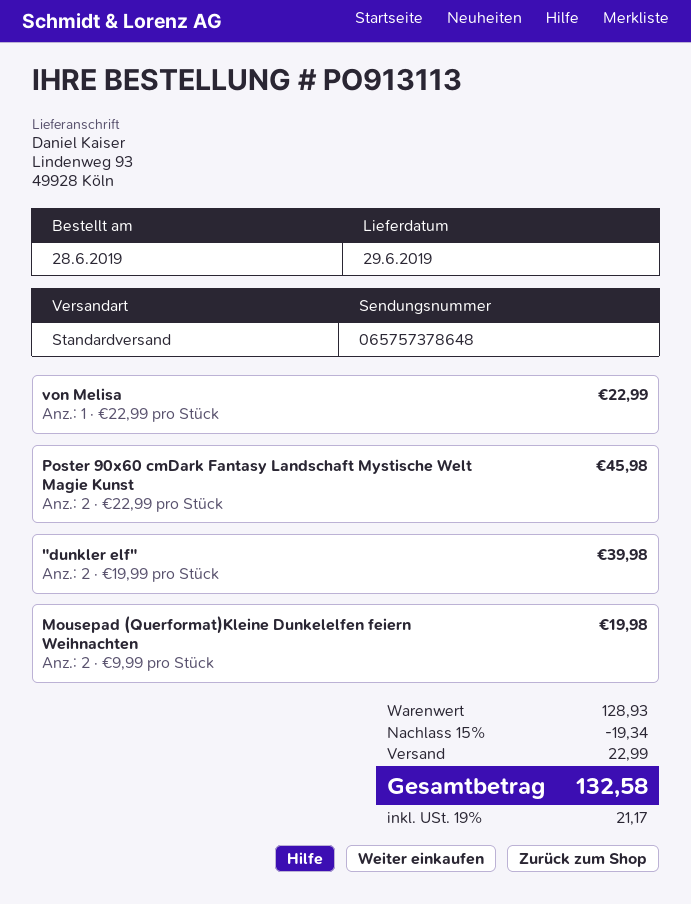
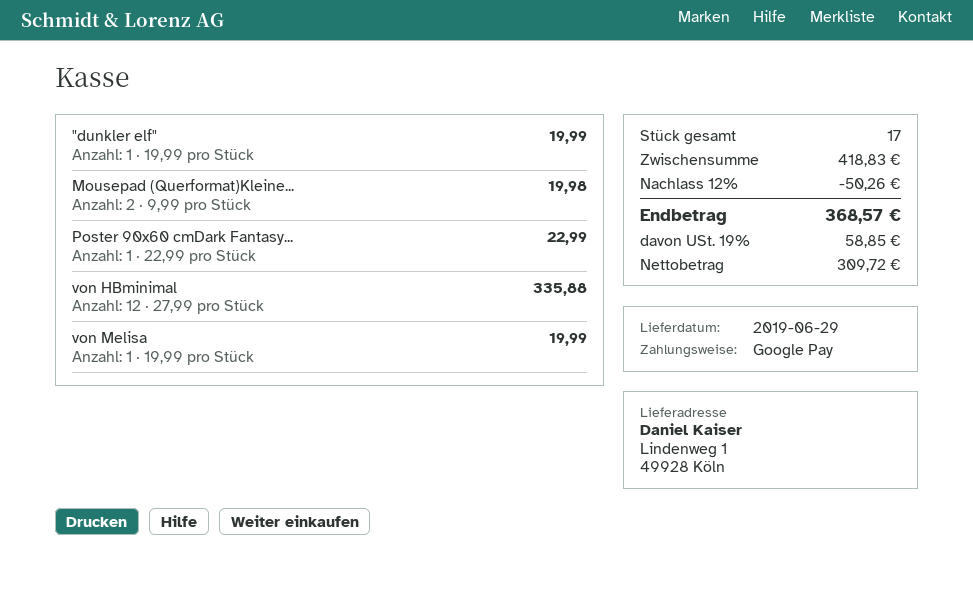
ship to: Lindenweg 93, 49928 Köln -> Lindenweg 1, 49928 Köln
von Melisa: 1 x 22.99 = 22.99 -> 1 x 19.99 = 19.99
Poster 90x60 cmDark Fantasy Landschaft Mystische Welt Magie Kunst: 2 x 22.99 = 45.98 -> 1 x 22.99 = 22.99
"dunkler elf": 2 x 19.99 = 39.98 -> 1 x 19.99 = 19.99
von HBminimal: none -> 12 x 27.99 = 335.88
subtotal: 128.93 -> 418.83
discount: 15% = 19.34 -> 12% = 50.26
shipping: 22.99 -> none
tax: 19% = 21.17 -> 19% = 58.85
total: 132.58 -> 368.57

